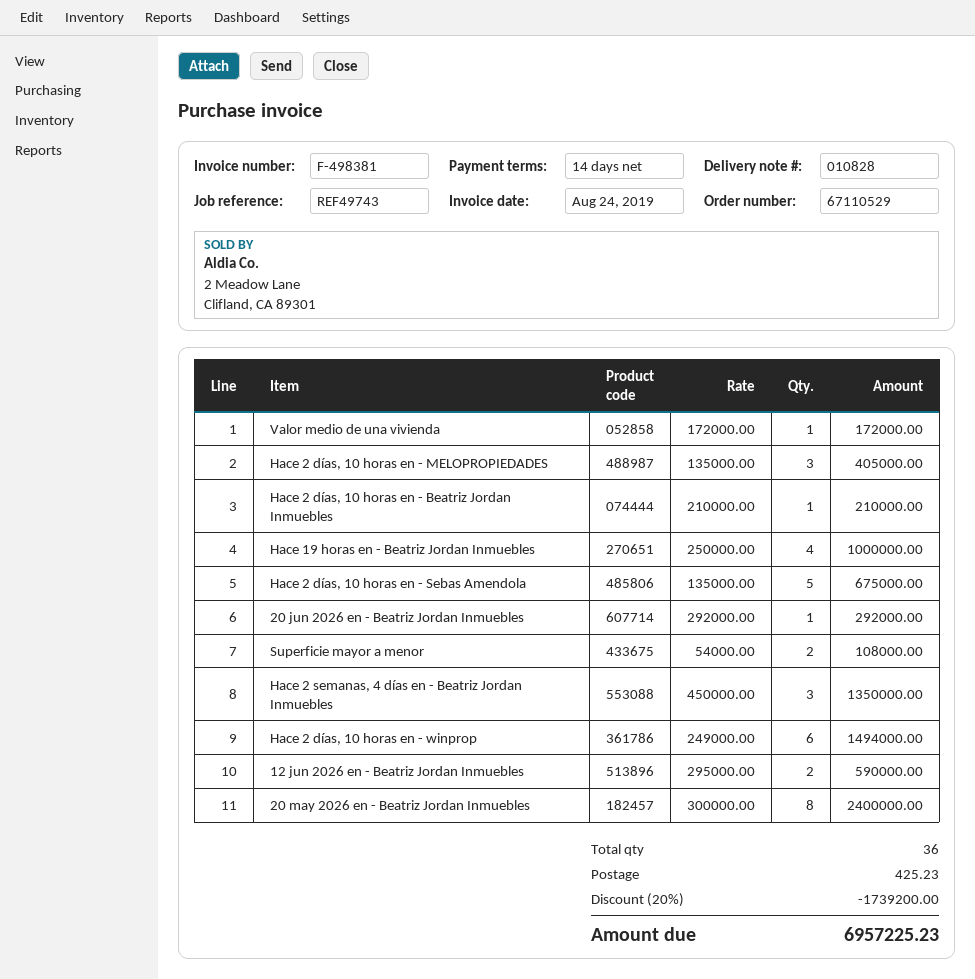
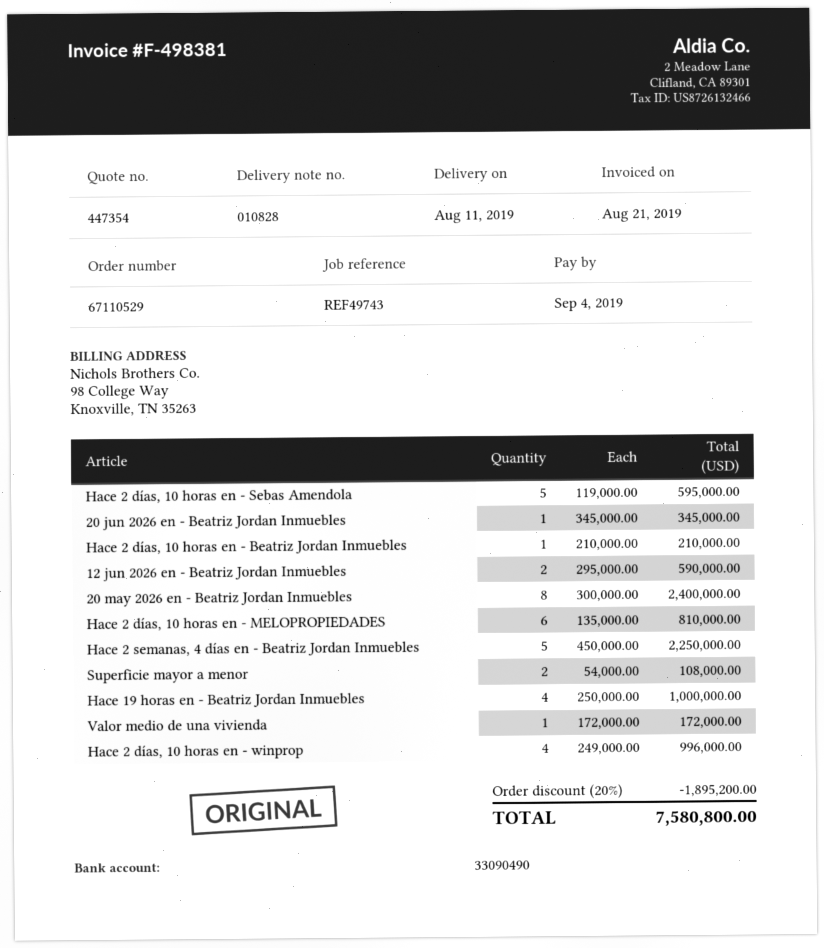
invoice date: 2019-08-24 -> 2019-08-21
Hace 2 días, 10 horas en - MELOPROPIEDADES: 3 x 135000.00 = 405000.00 -> 6 x 135000.00 = 810000.00
Hace 2 días, 10 horas en - Sebas Amendola: 5 x 135000.00 = 675000.00 -> 5 x 119000.00 = 595000.00
20 jun 2026 en - Beatriz Jordan Inmuebles: 1 x 292000.00 = 292000.00 -> 1 x 345000.00 = 345000.00
Hace 2 semanas, 4 días en - Beatriz Jordan Inmuebles: 3 x 450000.00 = 1350000.00 -> 5 x 450000.00 = 2250000.00
Hace 2 días, 10 horas en - winprop: 6 x 249000.00 = 1494000.00 -> 4 x 249000.00 = 996000.00
discount: 20% = 1739200.00 -> 20% = 1895200.00
shipping: 425.23 -> none
total: 6957225.23 -> 7580800.00

